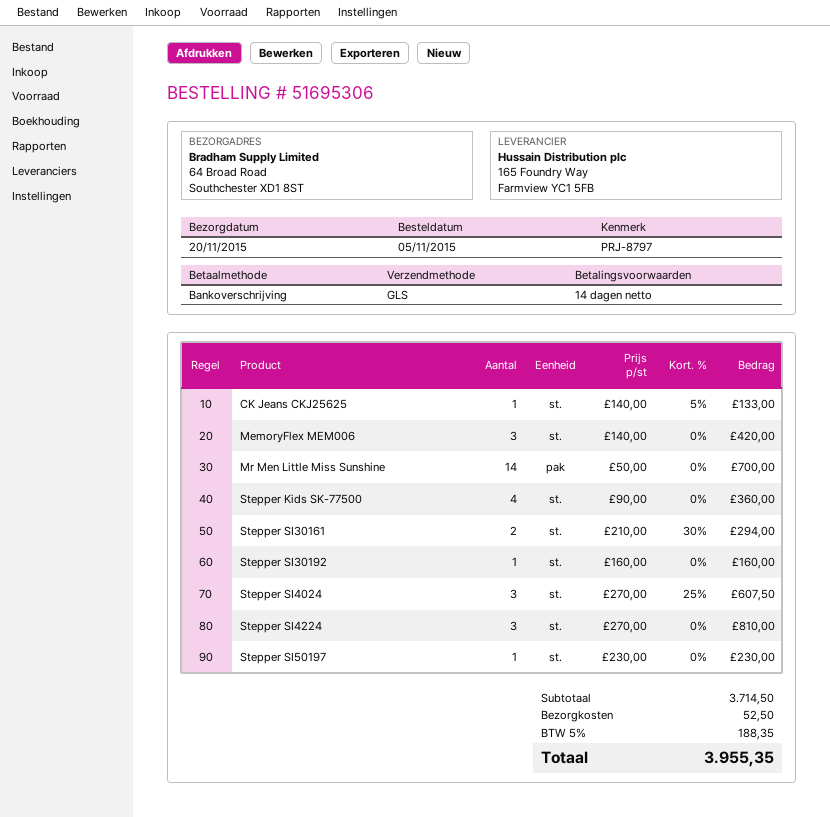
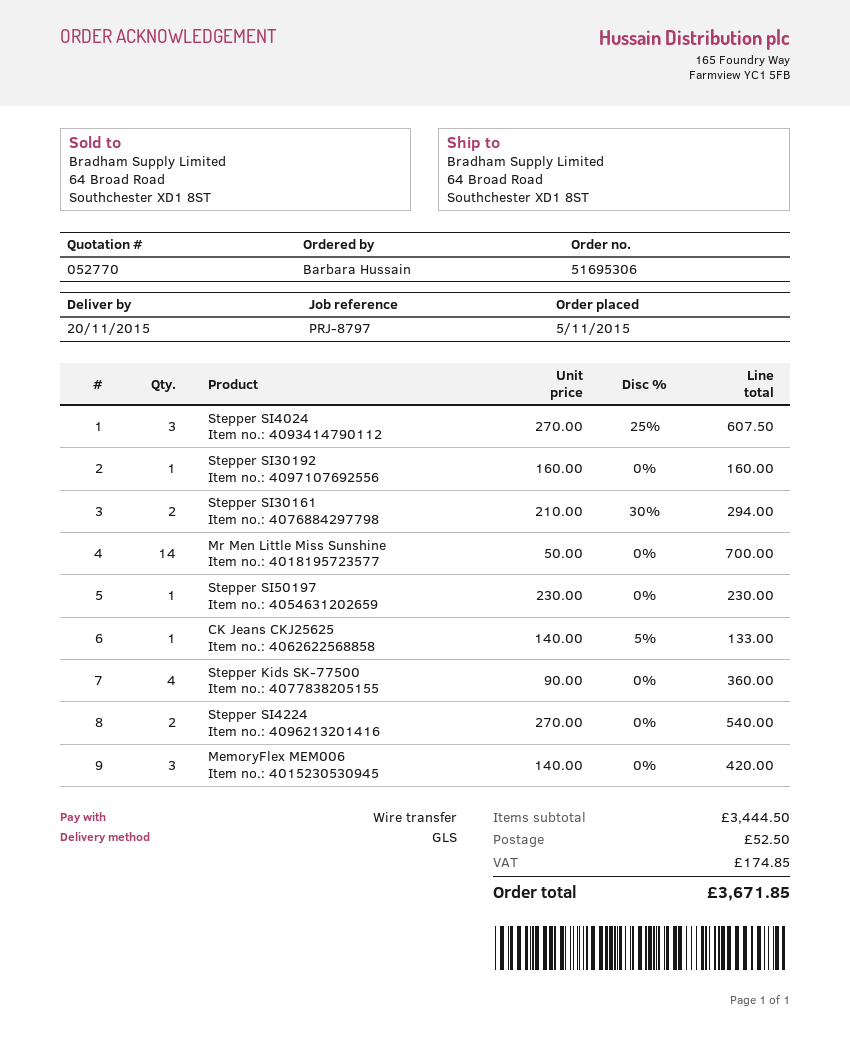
Stepper SI4224: 3 x 270.00 = 810.00 -> 2 x 270.00 = 540.00
subtotal: 3714.50 -> 3444.50
tax: 188.35 -> 174.85
total: 3955.35 -> 3671.85

